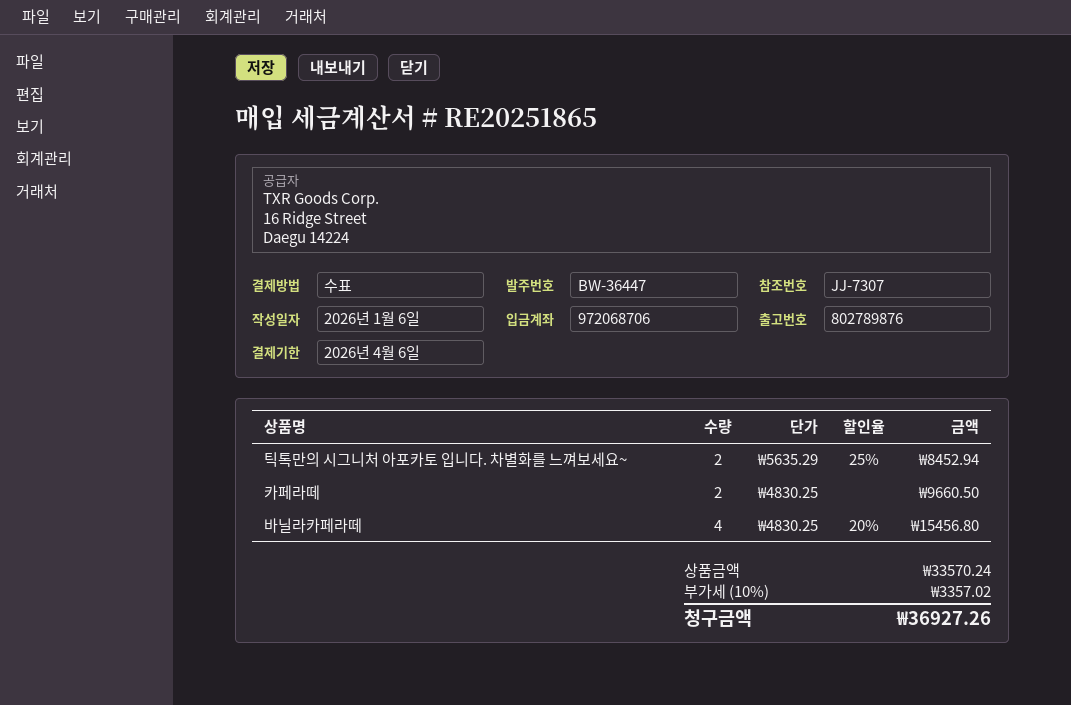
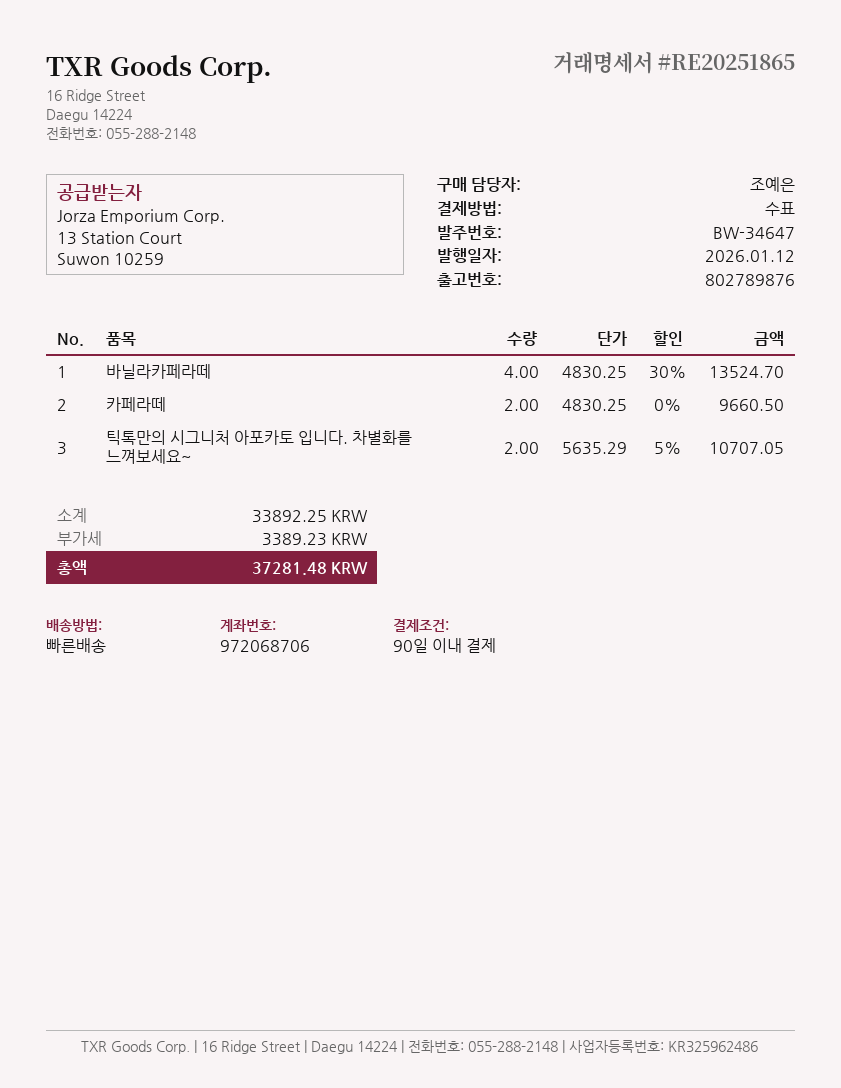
order number: BW-36447 -> BW-34647
invoice date: 2026-01-06 -> 2026-01-12
틱톡만의 시그니처 아포카토 입니다. 차별화를 느껴보세요~: 2 x 5635.29 - 25% = 8452.94 -> 2 x 5635.29 - 5% = 10707.05
바닐라카페라떼: 4 x 4830.25 - 20% = 15456.80 -> 4 x 4830.25 - 30% = 13524.70
subtotal: 33570.24 -> 33892.25
tax: 3357.02 -> 3389.23
total: 36927.26 -> 37281.48

